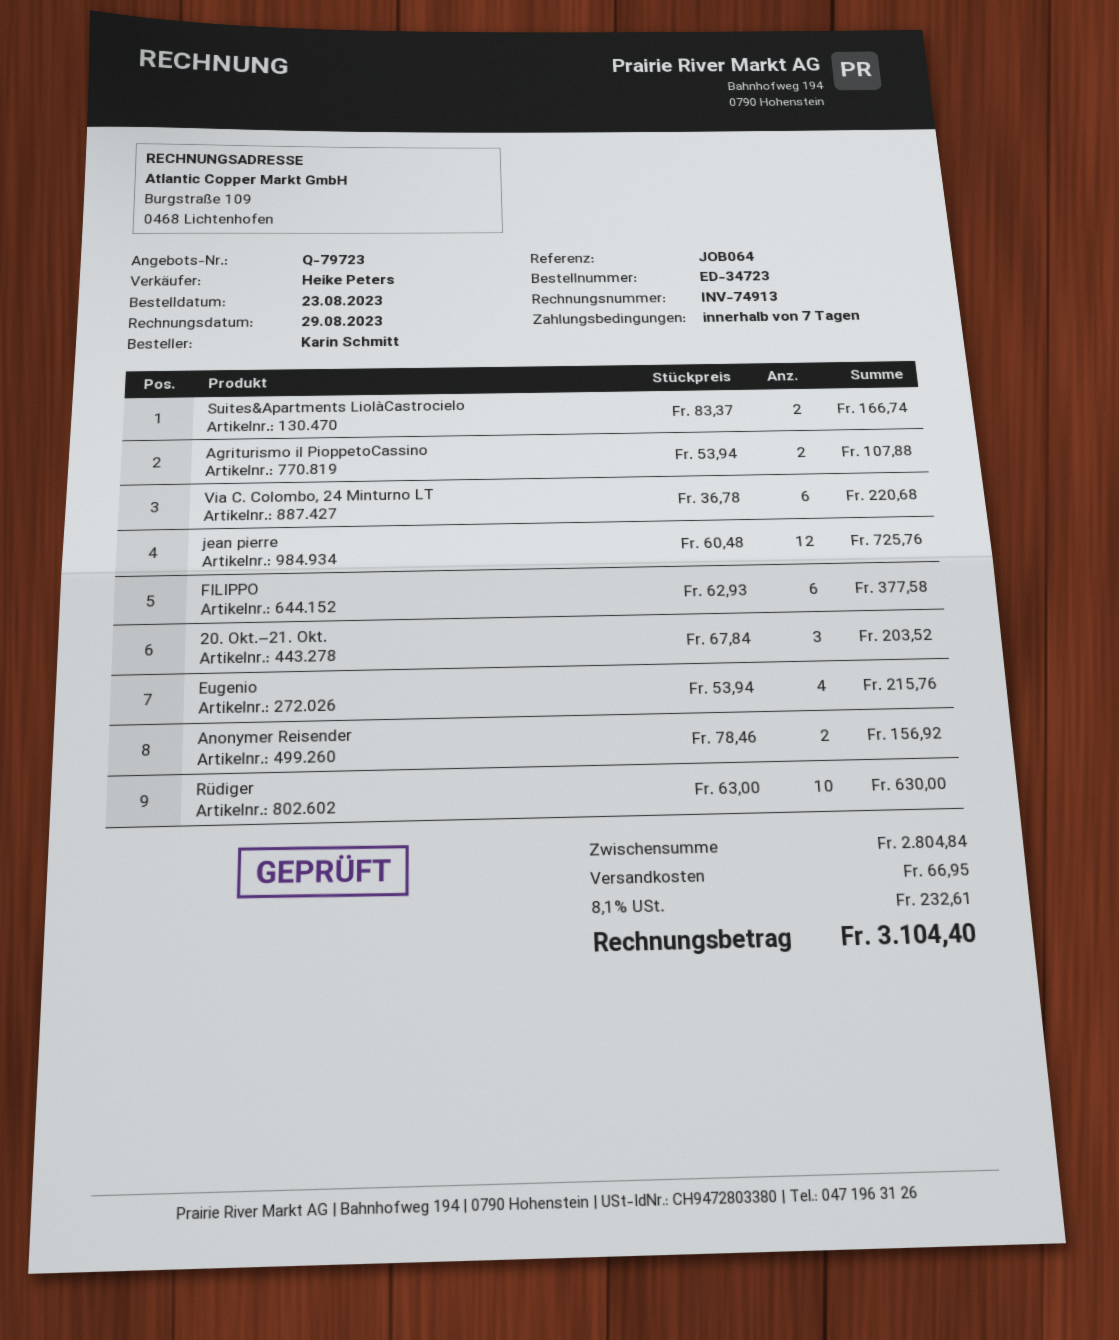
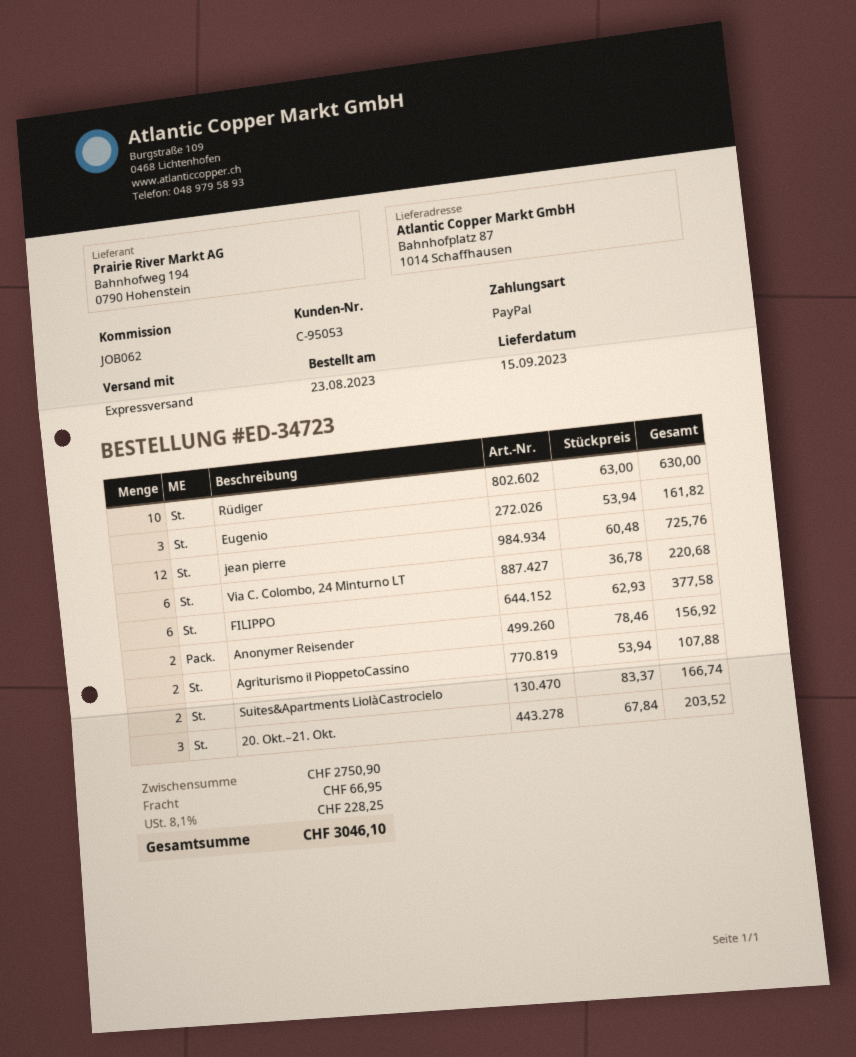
reference: JOB064 -> JOB062
Eugenio: 4 x 53.94 = 215.76 -> 3 x 53.94 = 161.82
subtotal: 2804.84 -> 2750.90
tax: 8.1% = 232.61 -> 8.1% = 228.25
total: 3104.40 -> 3046.10

